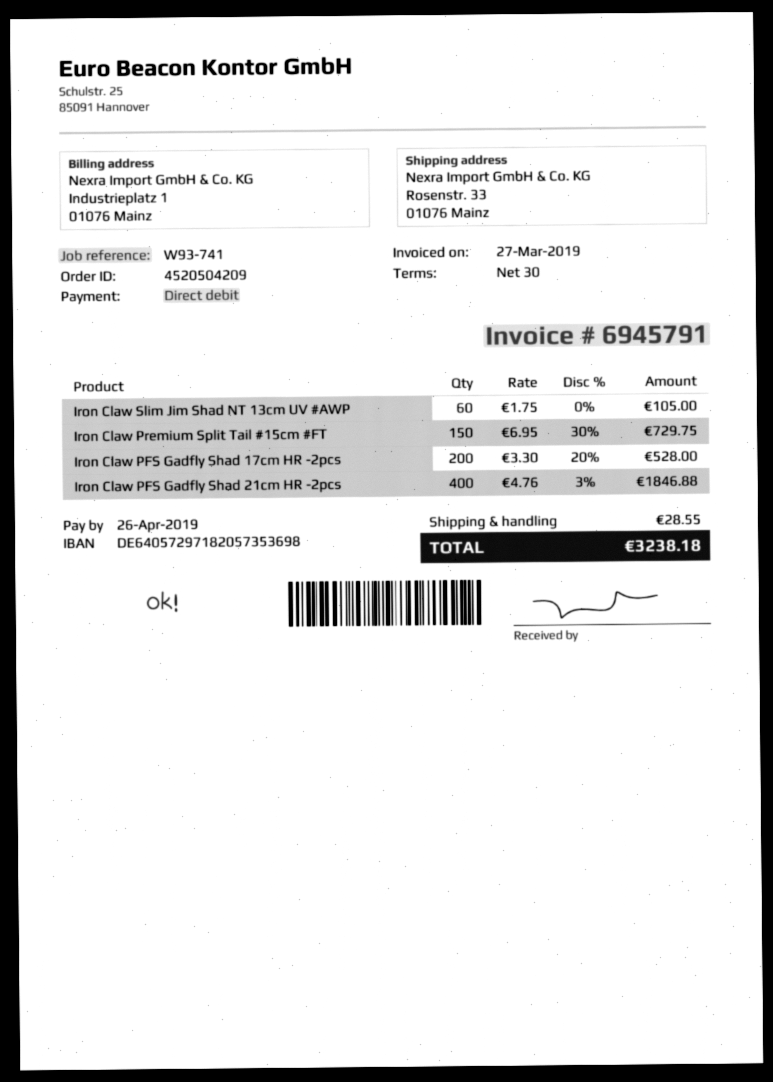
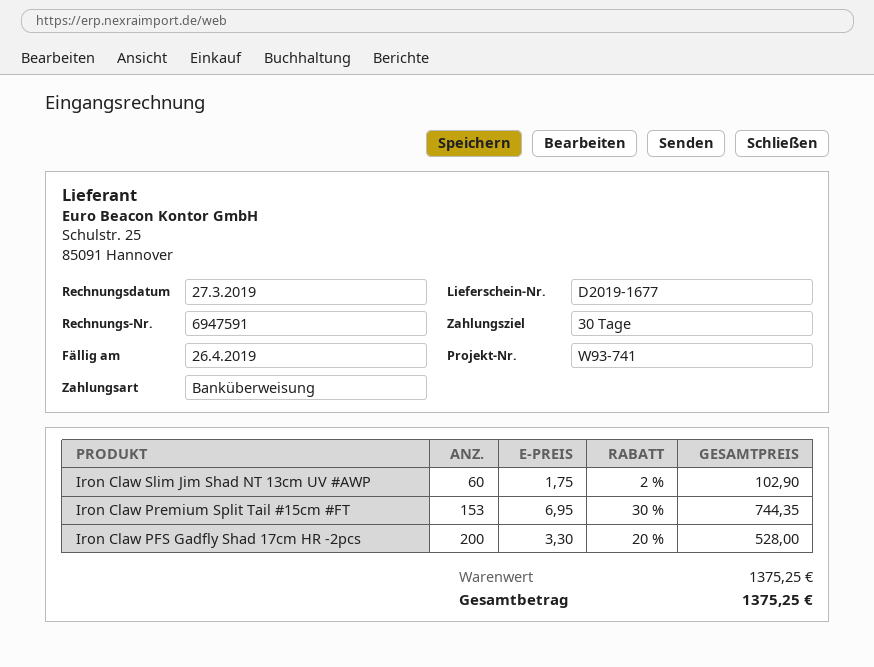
invoice number: 6945791 -> 6947591
payment method: direct debit -> bank transfer
Iron Claw Slim Jim Shad NT 13cm UV #AWP: 60 x 1.75 = 105.00 -> 60 x 1.75 - 2% = 102.90
Iron Claw Premium Split Tail #15cm #FT: 150 x 6.95 - 30% = 729.75 -> 153 x 6.95 - 30% = 744.35
Iron Claw PFS Gadfly Shad 21cm HR -2pcs: 400 x 4.76 - 3% = 1846.88 -> none
shipping: 28.55 -> none
total: 3238.18 -> 1375.25

